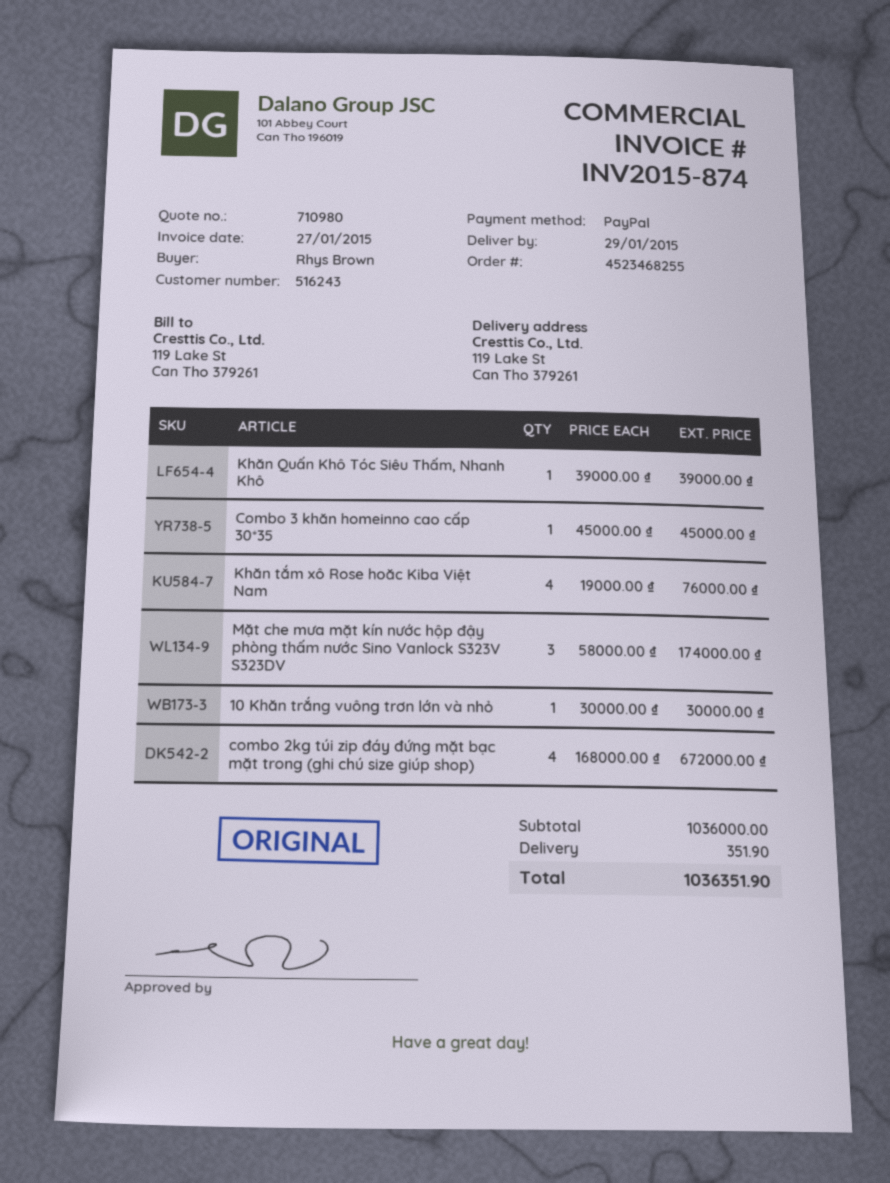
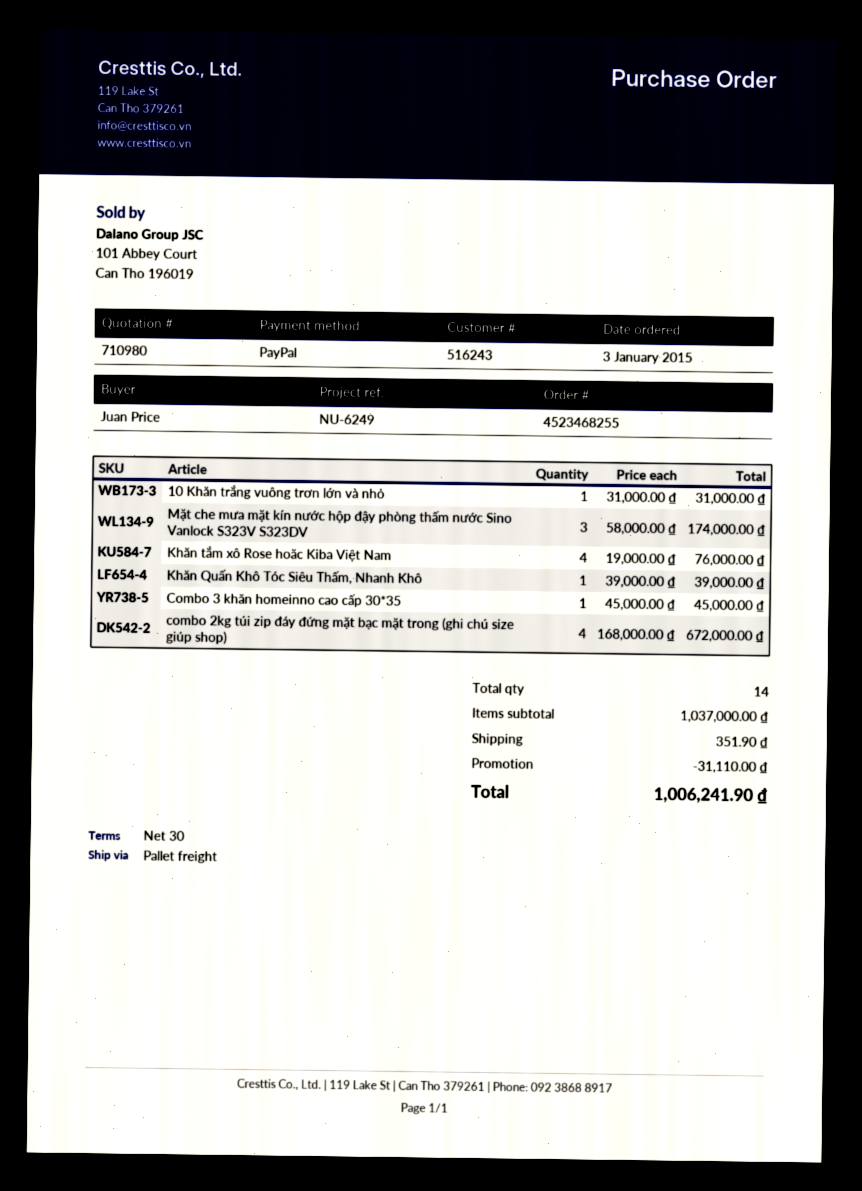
ordered by: Rhys Brown -> Juan Price
10 Khăn trắng vuông trơn lớn và nhỏ: 1 x 30000.00 = 30000.00 -> 1 x 31000.00 = 31000.00
subtotal: 1036000.00 -> 1037000.00
discount: none -> 31110.00
total: 1036351.90 -> 1006241.90

